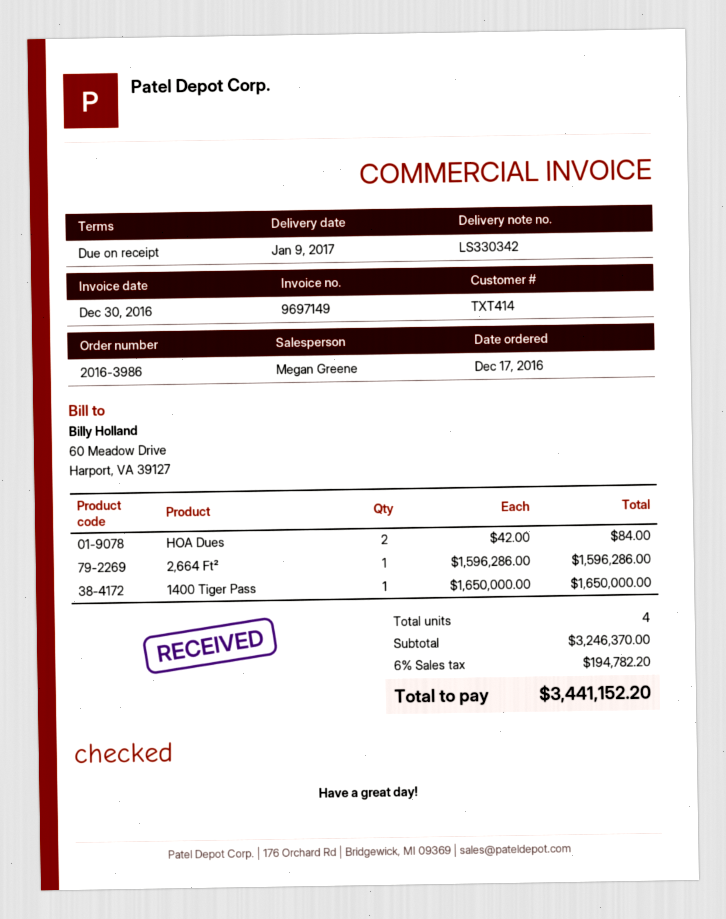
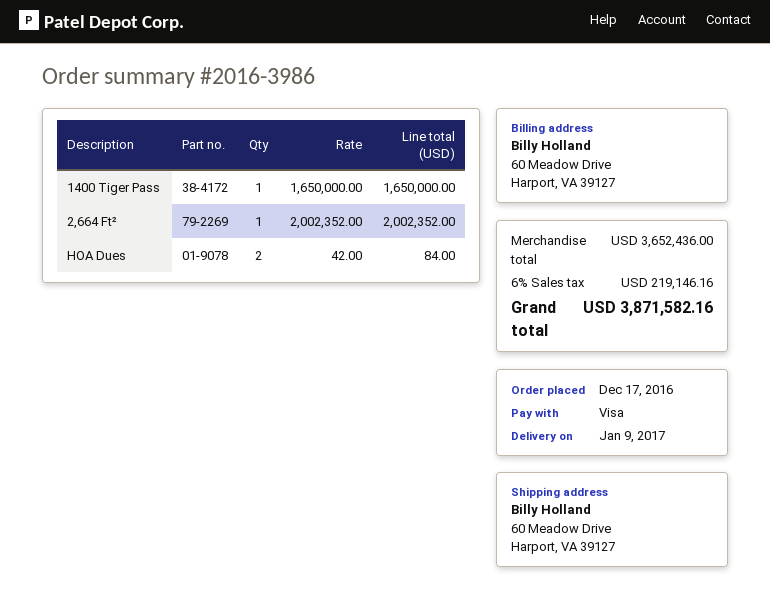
2,664 Ft²: 1 x 1596286.00 = 1596286.00 -> 1 x 2002352.00 = 2002352.00
subtotal: 3246370.00 -> 3652436.00
tax: 6% = 194782.20 -> 6% = 219146.16
total: 3441152.20 -> 3871582.16

